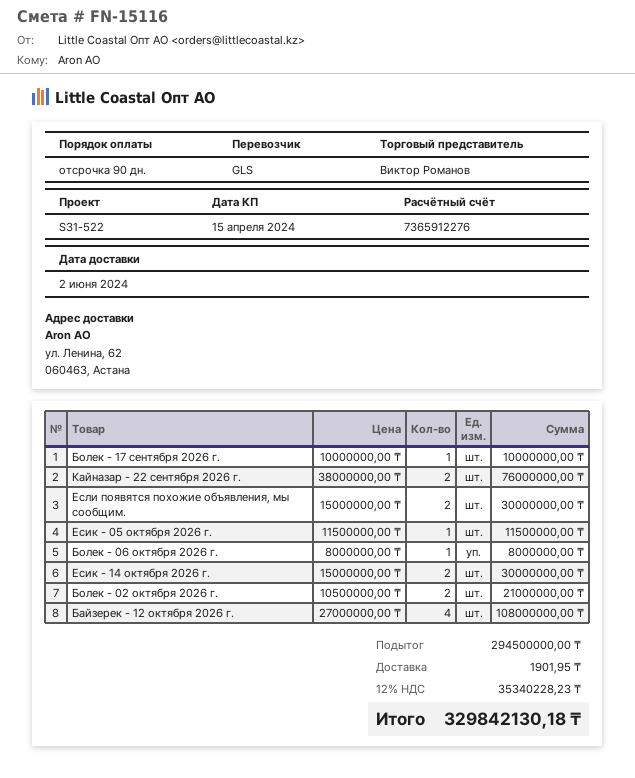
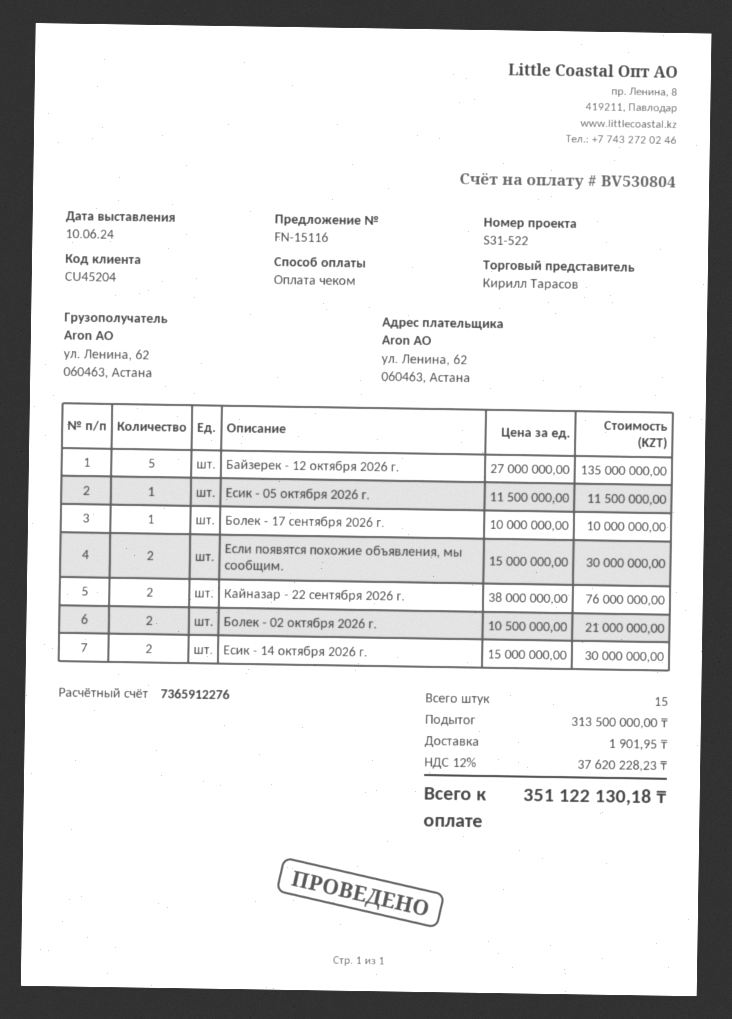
sales rep: Виктор Романов -> Кирилл Тарасов
Болек - 06 октября 2026 г.: 1 x 8000000.00 = 8000000.00 -> none
Байзерек - 12 октября 2026 г.: 4 x 27000000.00 = 108000000.00 -> 5 x 27000000.00 = 135000000.00
subtotal: 294500000.00 -> 313500000.00
tax: 12% = 35340228.23 -> 12% = 37620228.23
total: 329842130.18 -> 351122130.18

